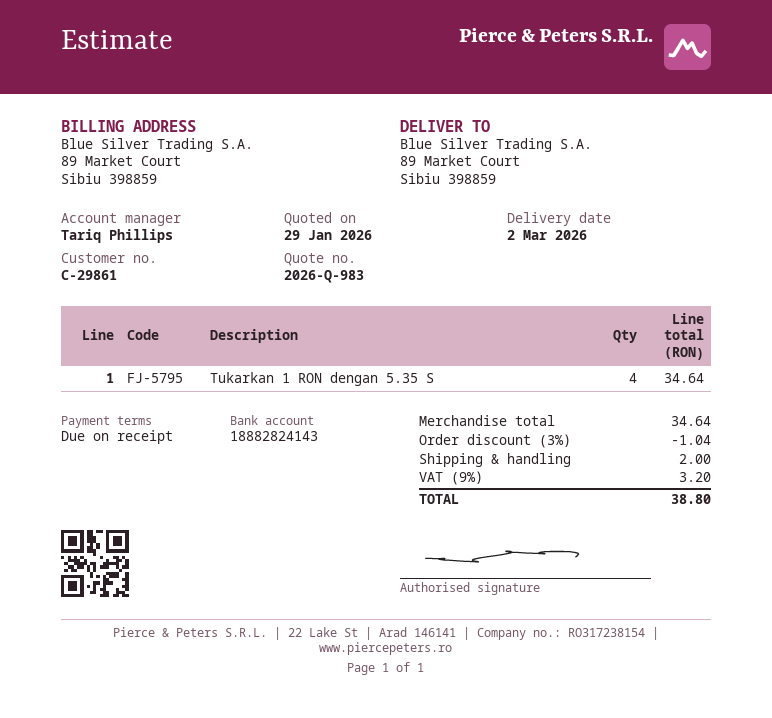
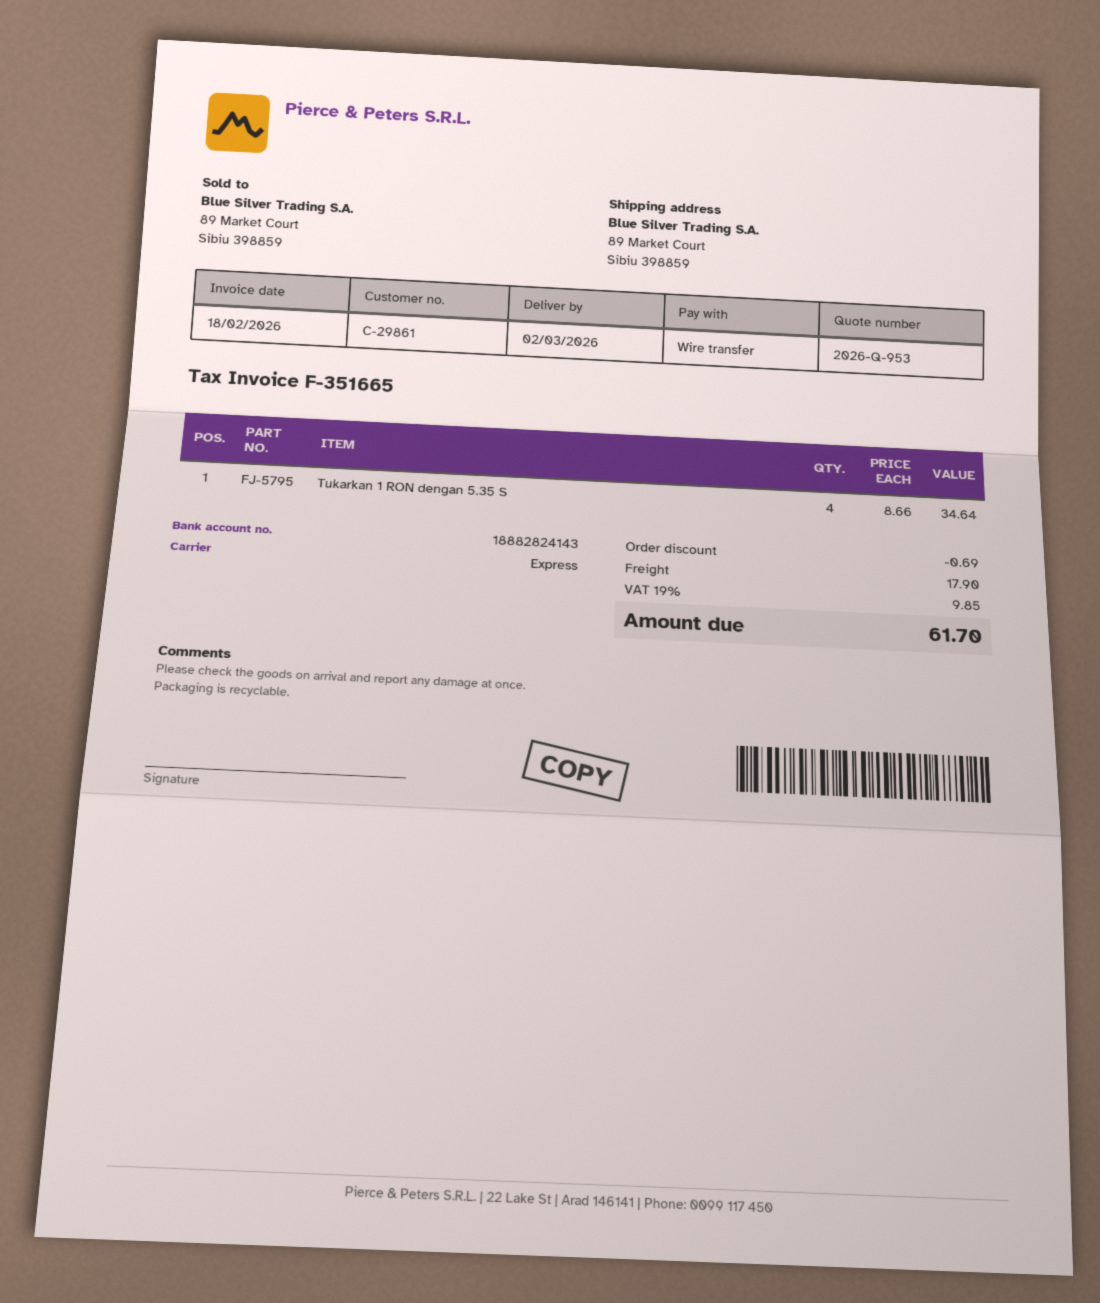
quote number: 2026-Q-983 -> 2026-Q-953
discount: 1.04 -> 0.69
shipping: 2.00 -> 17.90
tax: 9% = 3.20 -> 19% = 9.85
total: 38.80 -> 61.70

